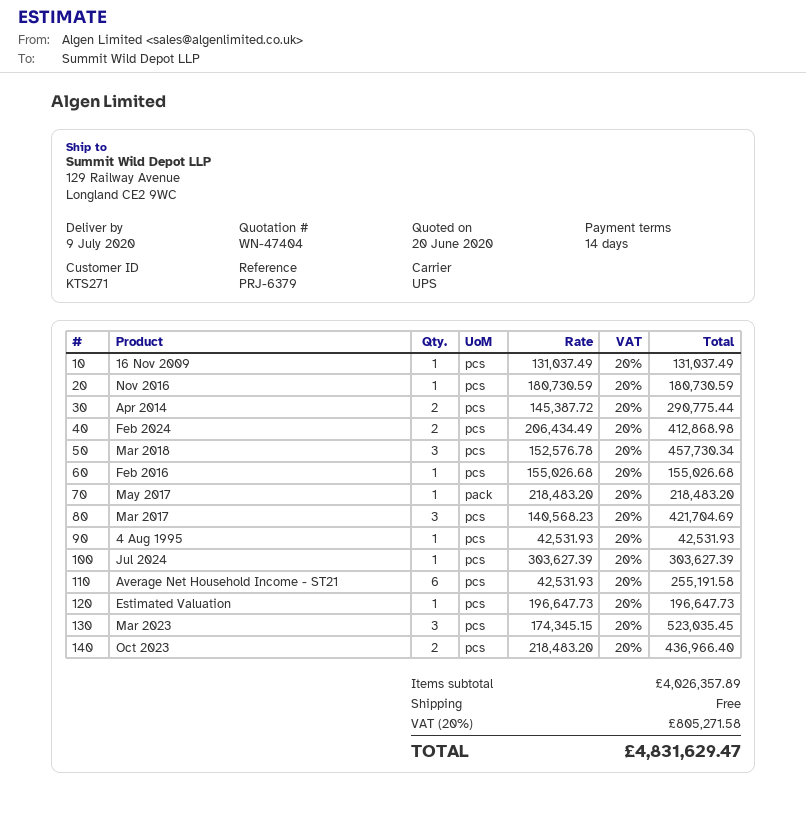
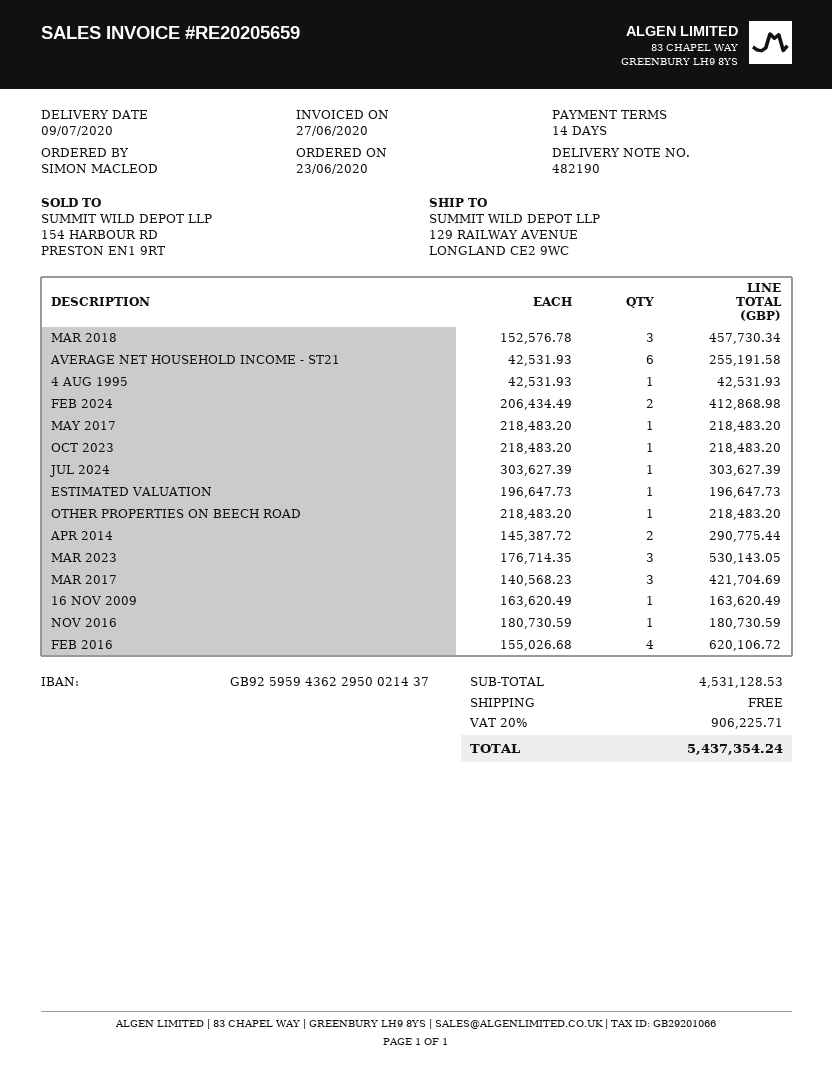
16 Nov 2009: 1 x 131037.49 = 131037.49 -> 1 x 163620.49 = 163620.49
Feb 2016: 1 x 155026.68 = 155026.68 -> 4 x 155026.68 = 620106.72
Mar 2023: 3 x 174345.15 = 523035.45 -> 3 x 176714.35 = 530143.05
Oct 2023: 2 x 218483.20 = 436966.40 -> 1 x 218483.20 = 218483.20
OTHER PROPERTIES ON BEECH ROAD: none -> 1 x 218483.20 = 218483.20
subtotal: 4026357.89 -> 4531128.53
tax: 20% = 805271.58 -> 20% = 906225.71
total: 4831629.47 -> 5437354.24

